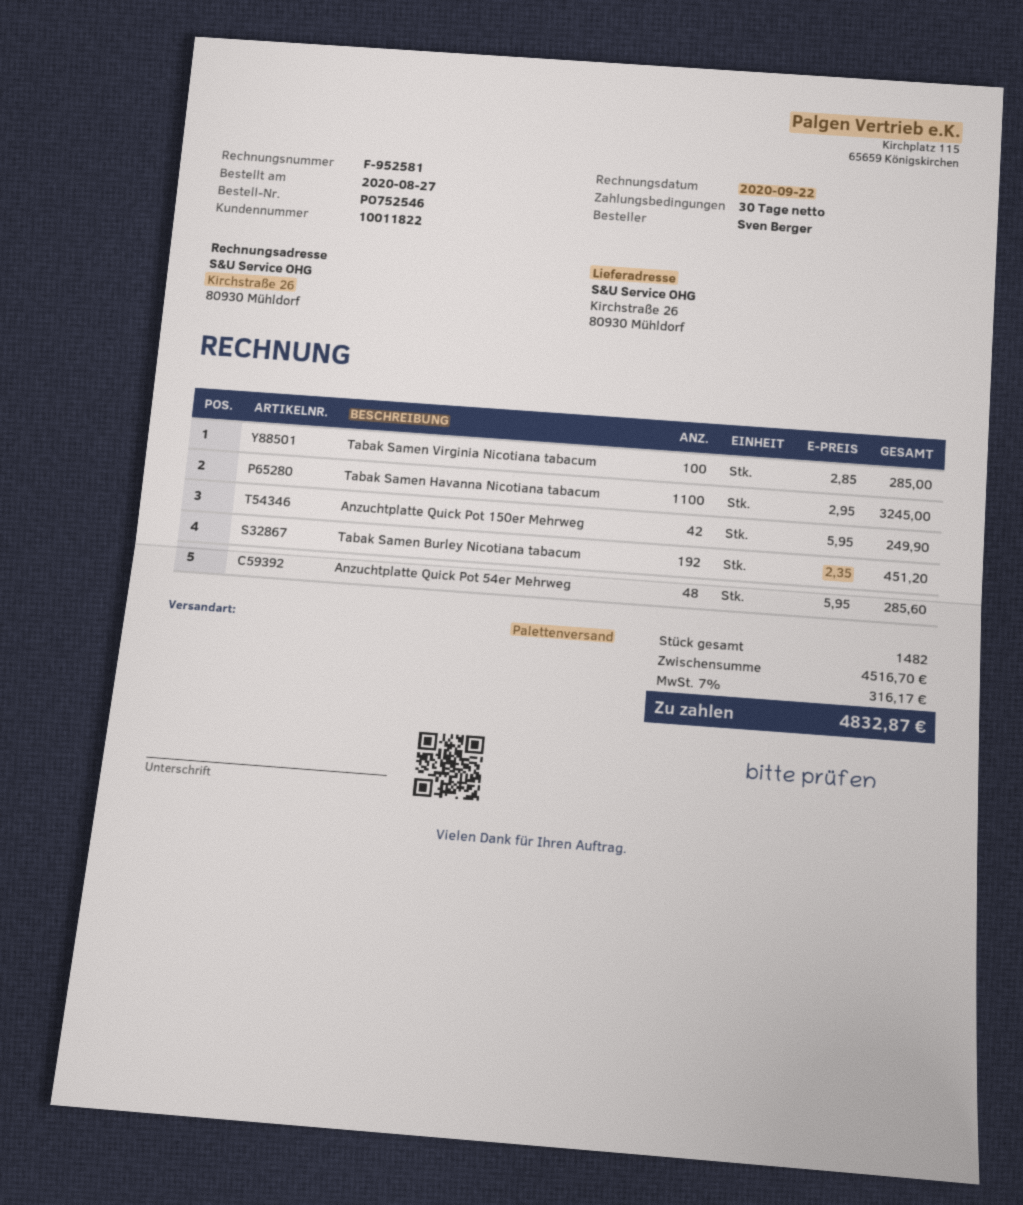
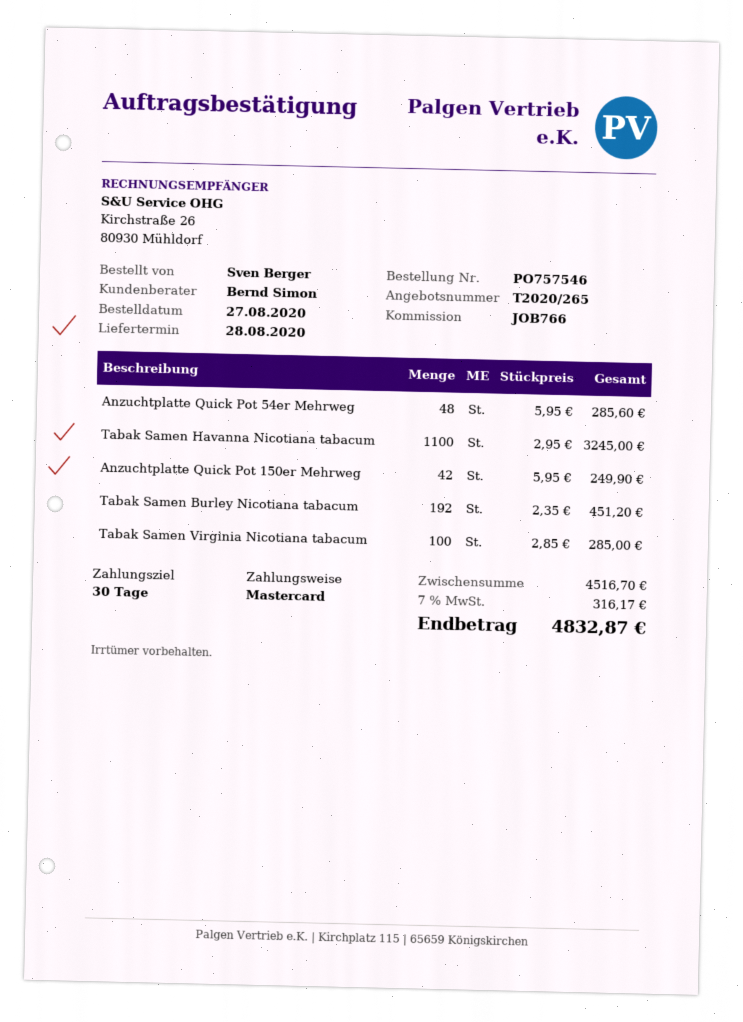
order number: PO752546 -> PO757546

